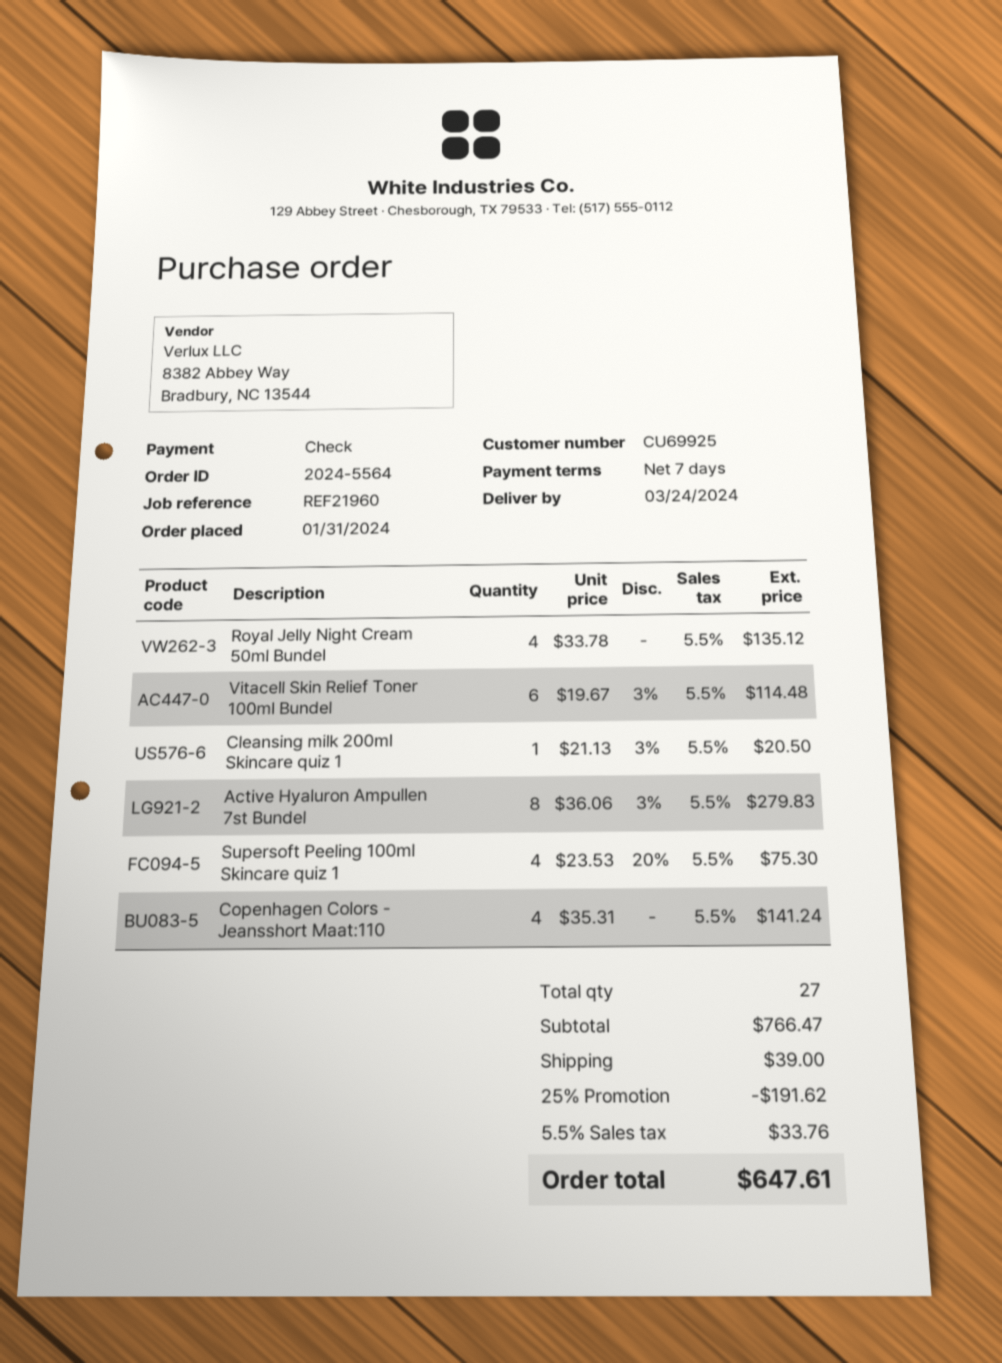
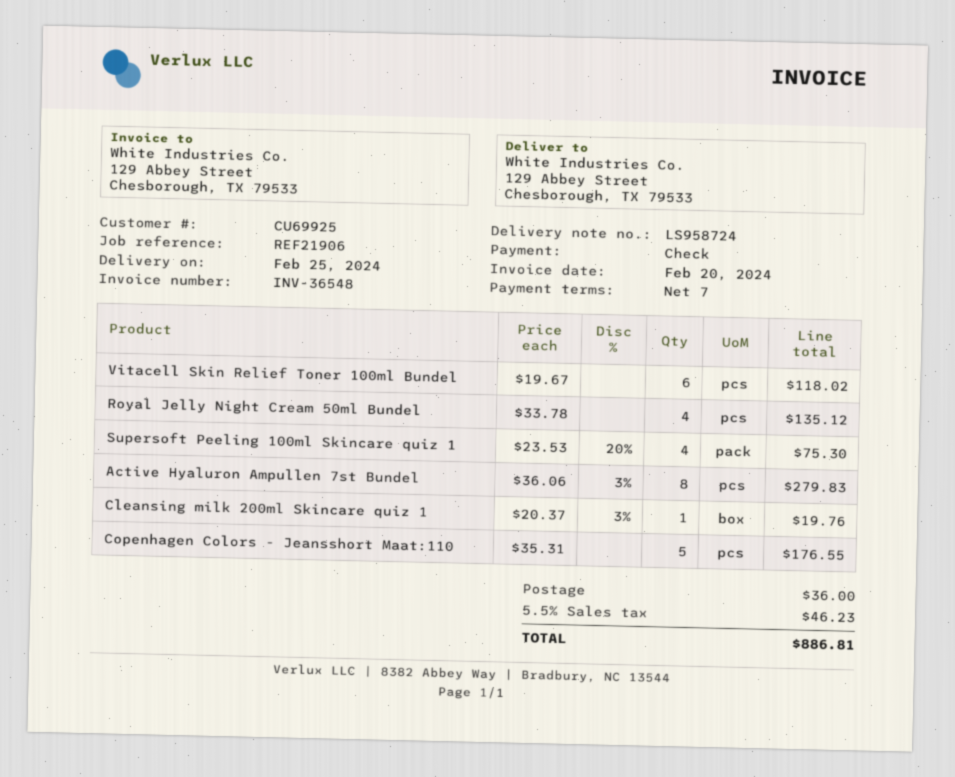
delivery date: 2024-03-24 -> 2024-02-25
reference: REF21960 -> REF21906
Vitacell Skin Relief Toner 100ml Bundel: 6 x 19.67 - 3% = 114.48 -> 6 x 19.67 = 118.02
Cleansing milk 200ml Skincare quiz 1: 1 x 21.13 - 3% = 20.50 -> 1 x 20.37 - 3% = 19.76
Copenhagen Colors - Jeansshort Maat:110: 4 x 35.31 = 141.24 -> 5 x 35.31 = 176.55
discount: 25% = 191.62 -> none
shipping: 39.00 -> 36.00
tax: 5.5% = 33.76 -> 5.5% = 46.23
total: 647.61 -> 886.81

